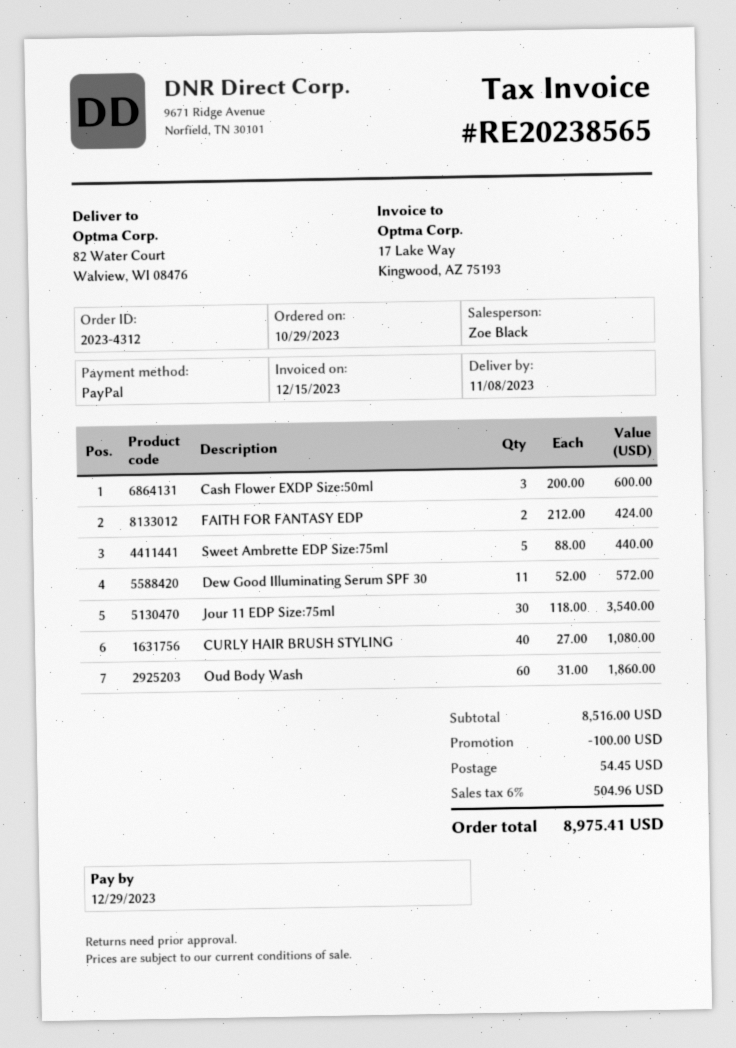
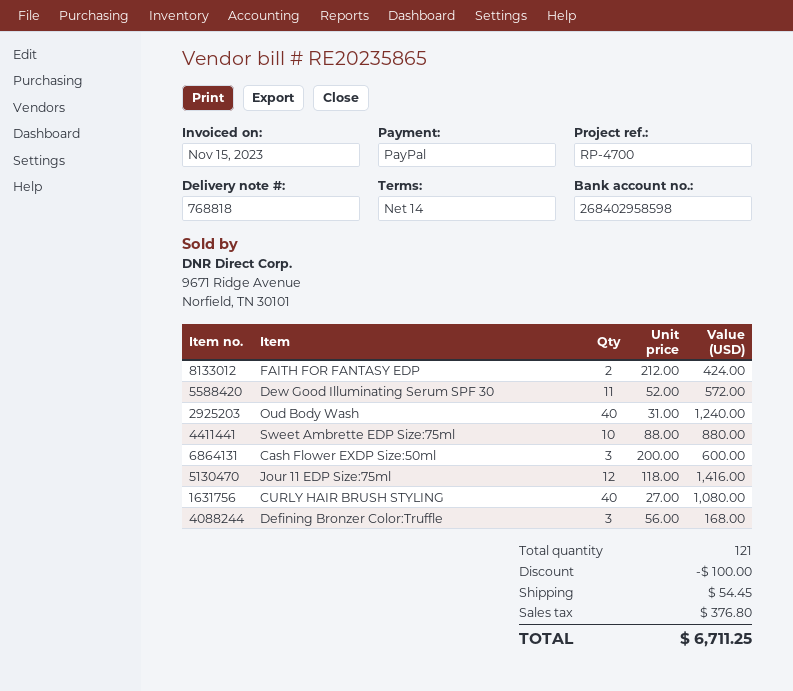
invoice number: RE20238565 -> RE20235865
invoice date: 2023-12-15 -> 2023-11-15
Sweet Ambrette EDP Size:75ml: 5 x 88.00 = 440.00 -> 10 x 88.00 = 880.00
Jour 11 EDP Size:75ml: 30 x 118.00 = 3540.00 -> 12 x 118.00 = 1416.00
Oud Body Wash: 60 x 31.00 = 1860.00 -> 40 x 31.00 = 1240.00
Defining Bronzer Color:Truffle: none -> 3 x 56.00 = 168.00
tax: 504.96 -> 376.80
total: 8975.41 -> 6711.25

